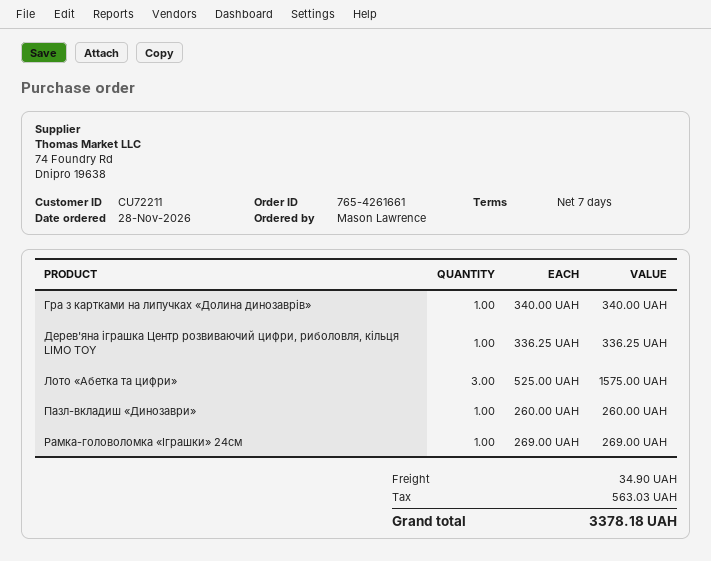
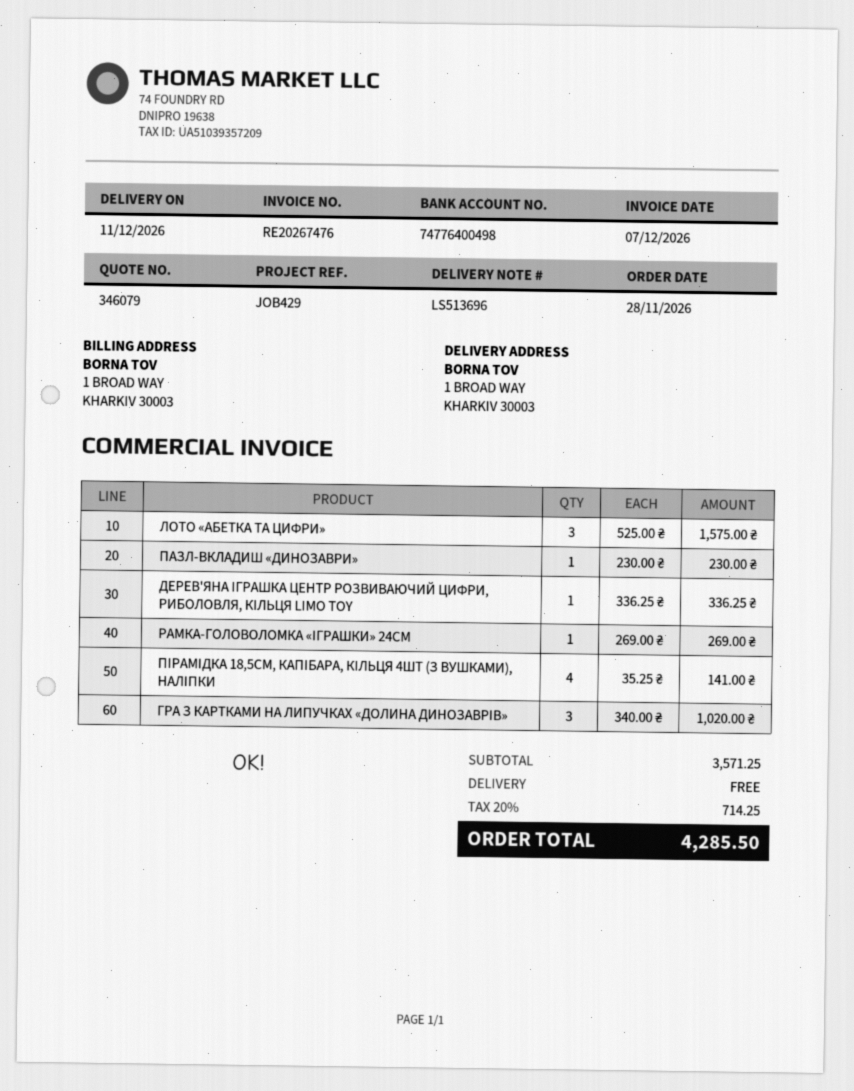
Гра з картками на липучках «Долина динозаврів»: 1 x 340.00 = 340.00 -> 3 x 340.00 = 1020.00
Пазл-вкладиш «Динозаври»: 1 x 260.00 = 260.00 -> 1 x 230.00 = 230.00
ПІРАМІДКА 18,5СМ, КАПІБАРА, КІЛЬЦЯ 4ШТ (З ВУШКАМИ), НАЛІПКИ: none -> 4 x 35.25 = 141.00
shipping: 34.90 -> 0.00
tax: 563.03 -> 714.25
total: 3378.18 -> 4285.50

